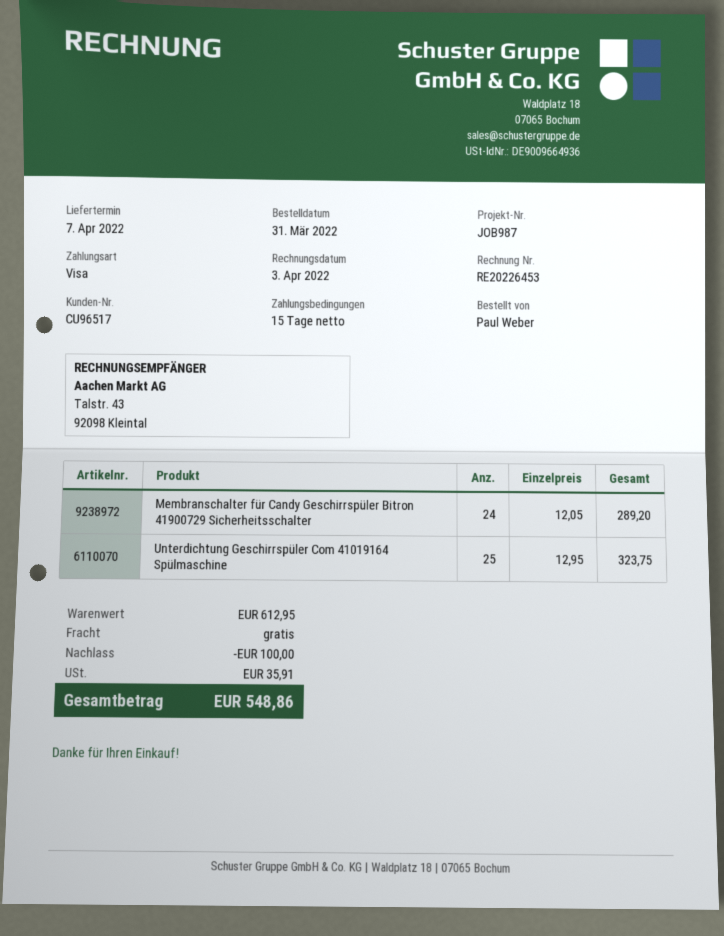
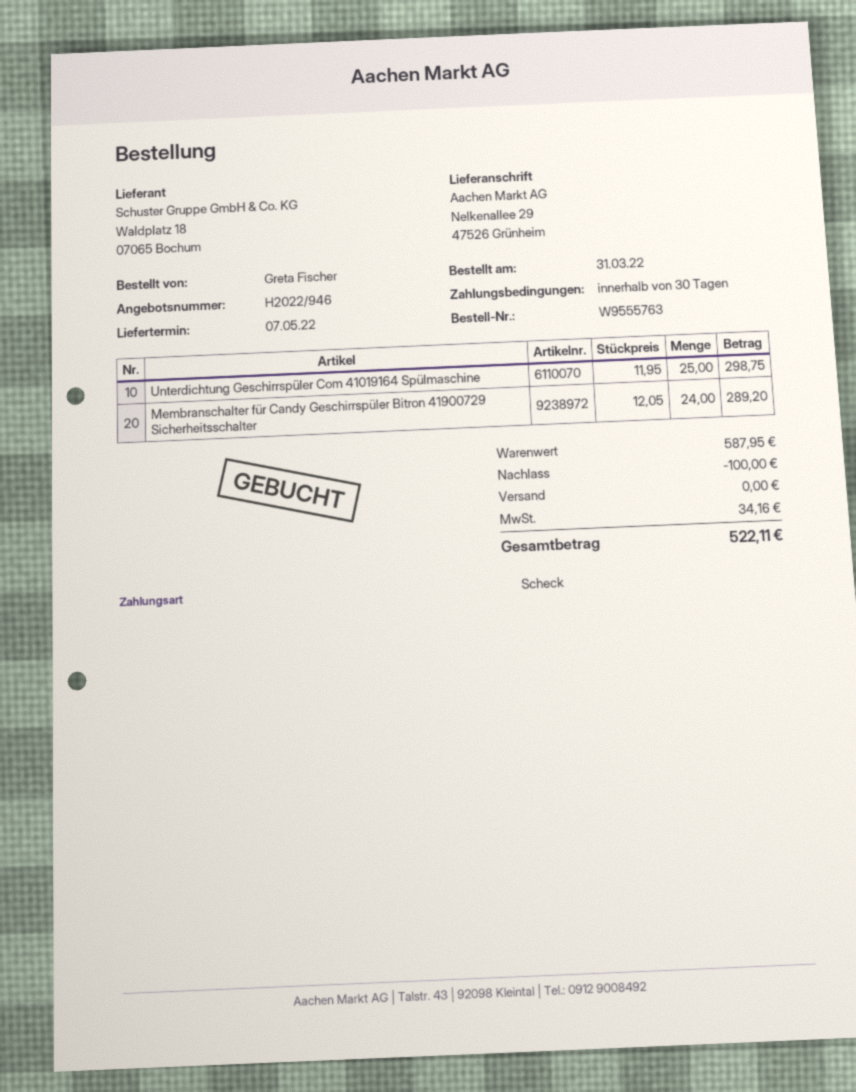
delivery date: 2022-04-07 -> 2022-05-07
payment terms: 15 days -> 30 days
ordered by: Paul Weber -> Greta Fischer
payment method: Visa -> cheque
Unterdichtung Geschirrspüler Com 41019164 Spülmaschine: 25 x 12.95 = 323.75 -> 25 x 11.95 = 298.75
subtotal: 612.95 -> 587.95
tax: 35.91 -> 34.16
total: 548.86 -> 522.11

